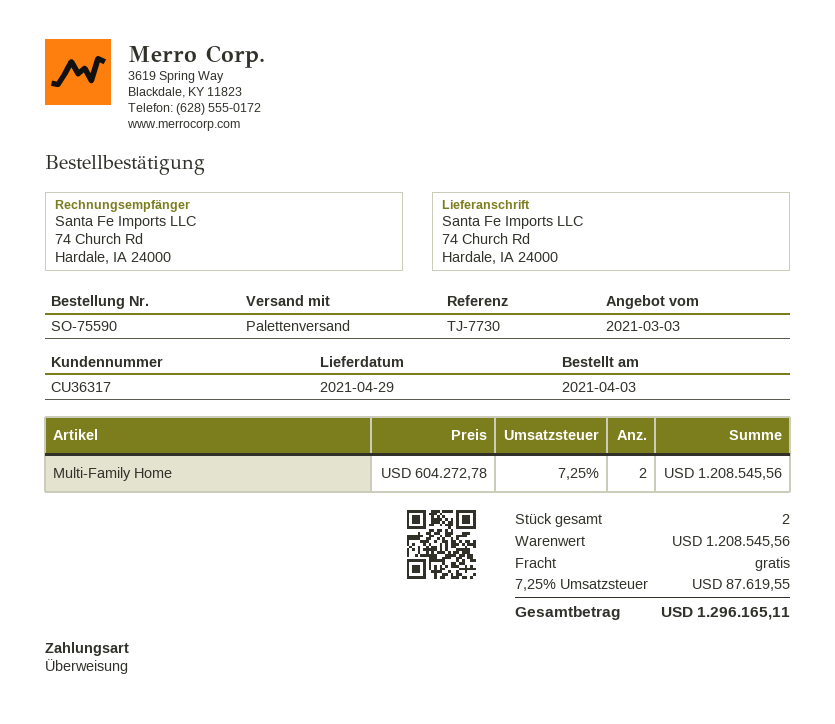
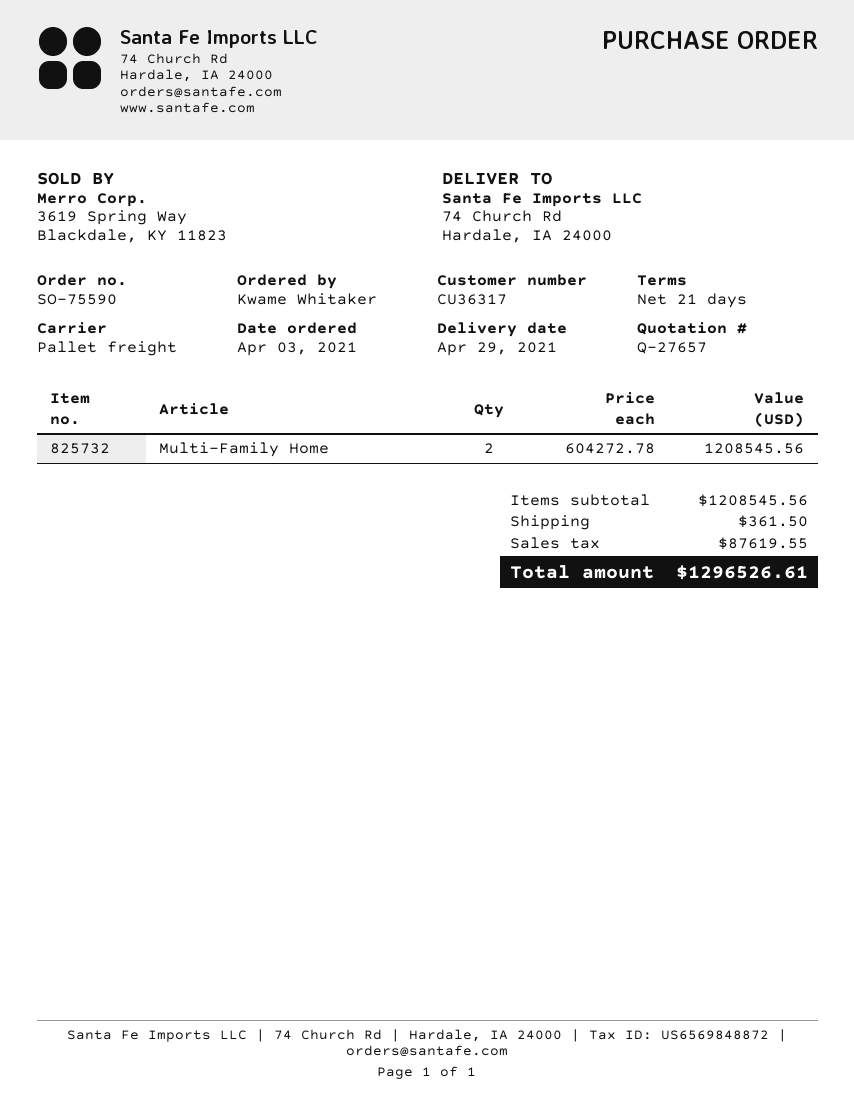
shipping: 0.00 -> 361.50
total: 1296165.11 -> 1296526.61

